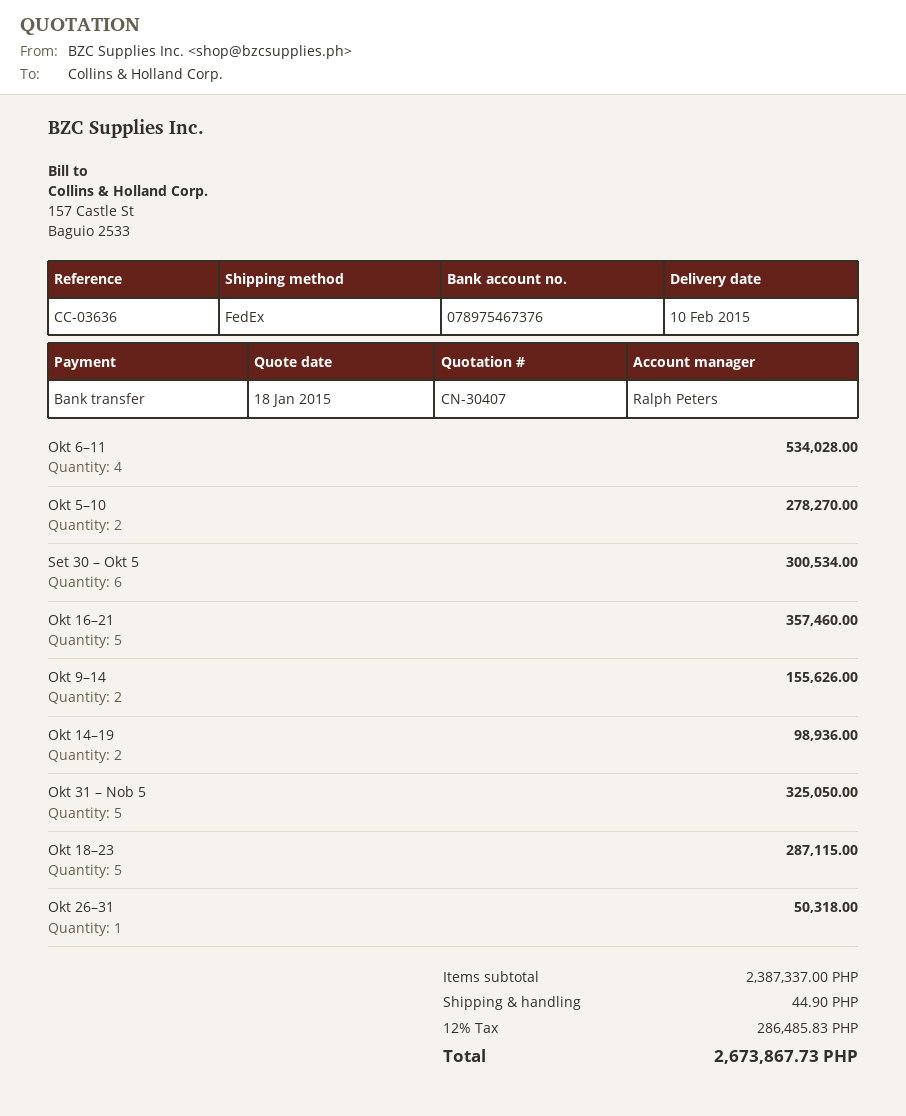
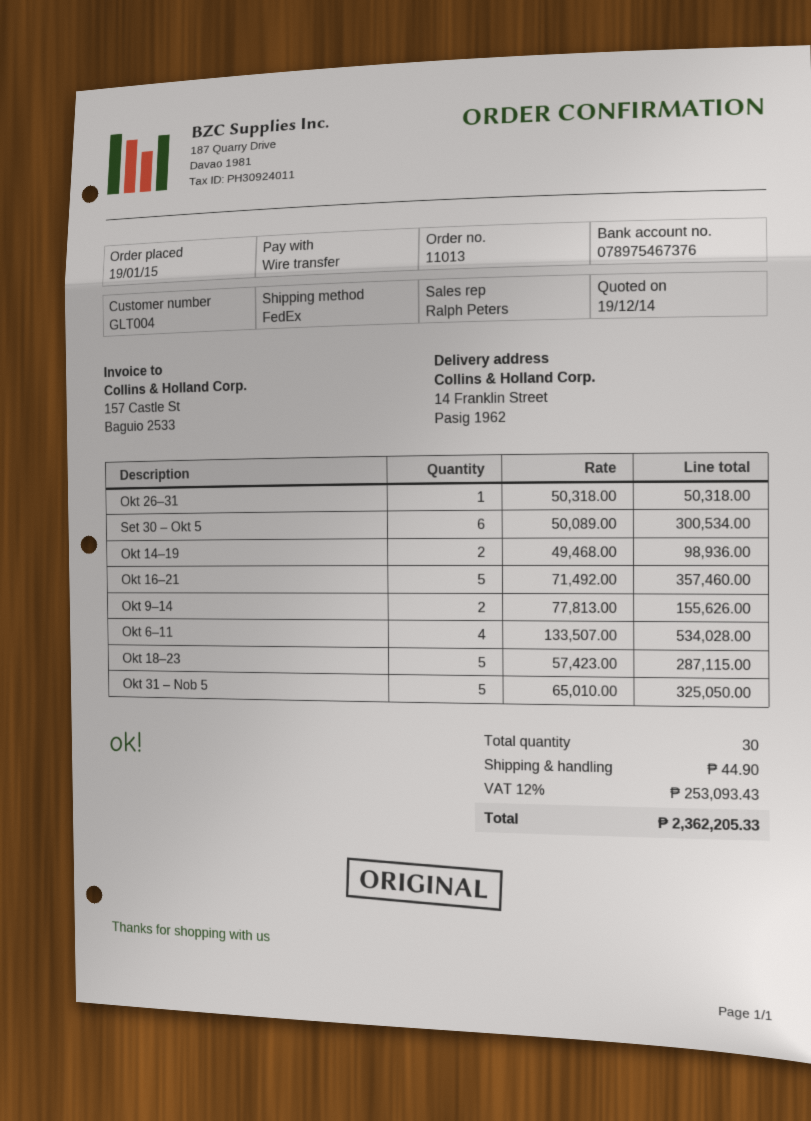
quote date: 2015-01-18 -> 2014-12-19
Okt 5–10: 2 for 278270.00 -> none
tax: 12% = 286485.83 -> 12% = 253093.43
total: 2673867.73 -> 2362205.33

